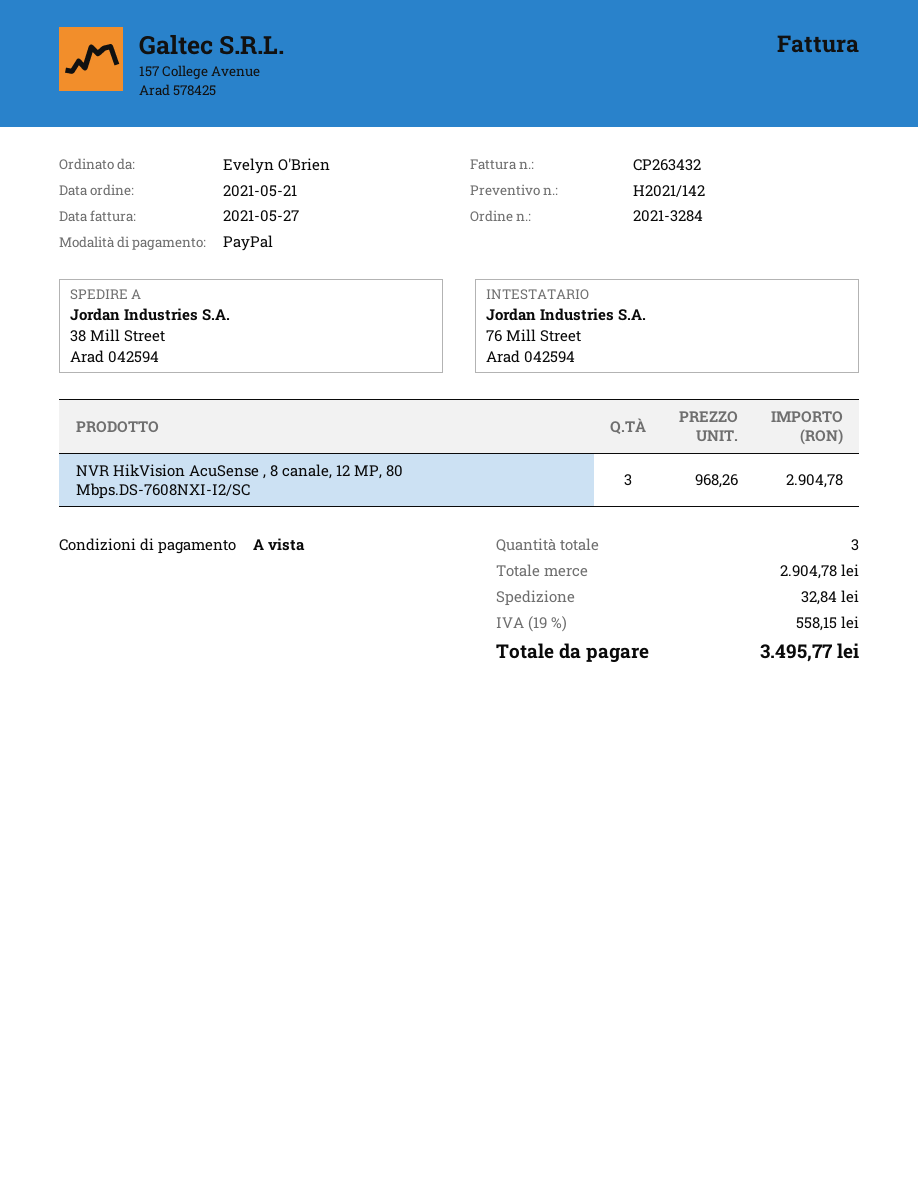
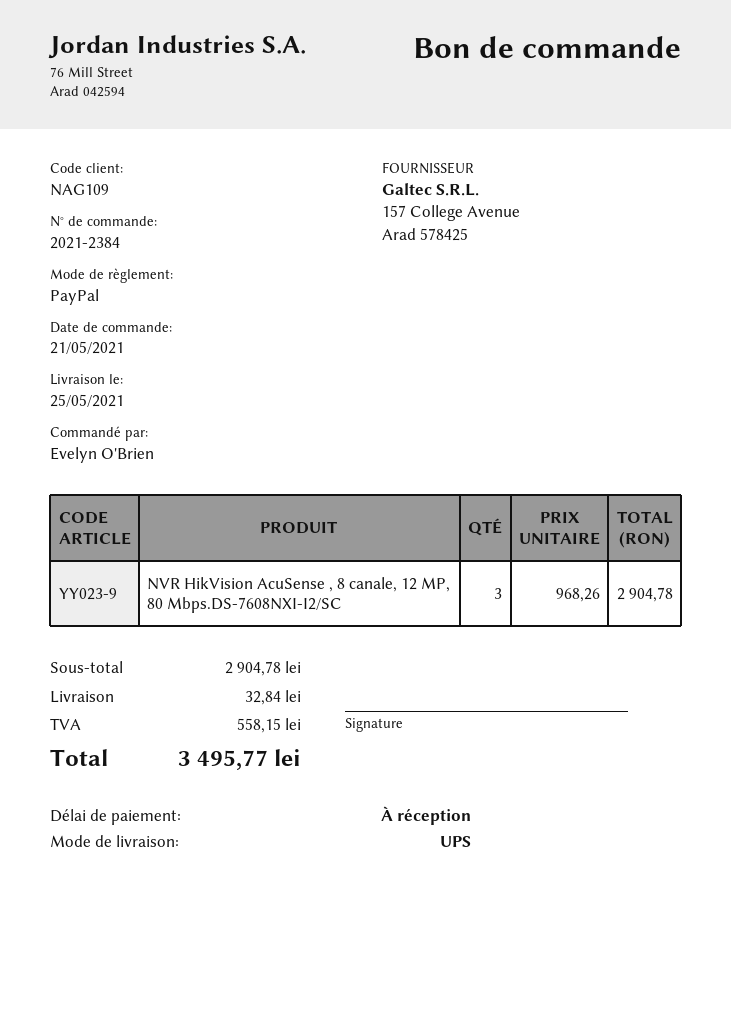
order number: 2021-3284 -> 2021-2384

